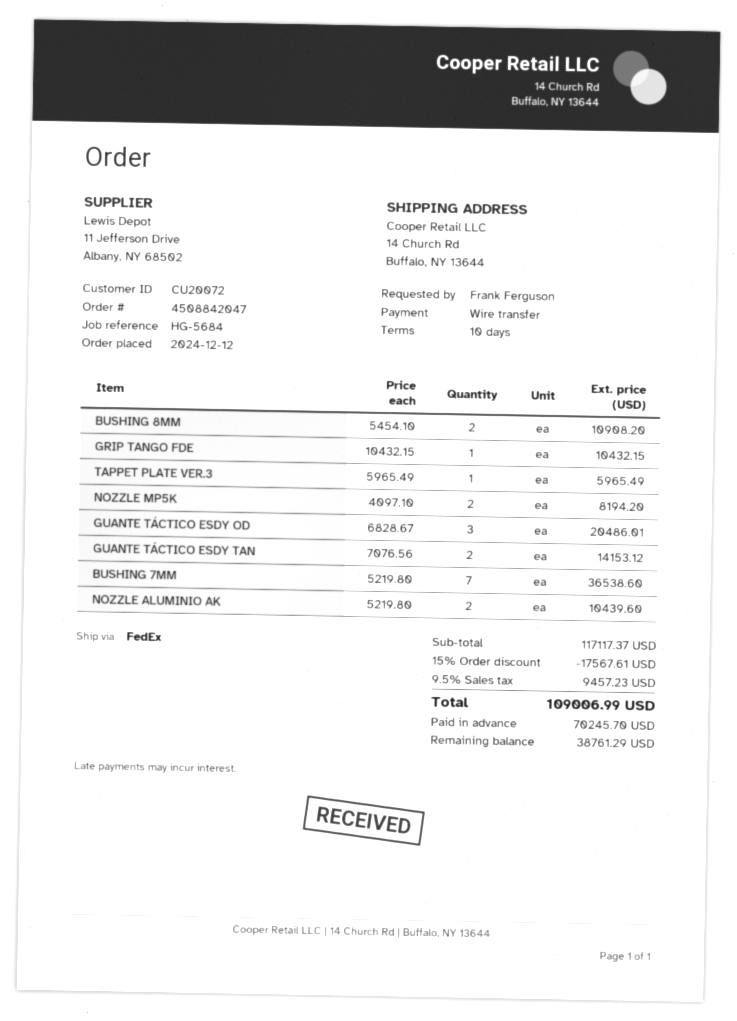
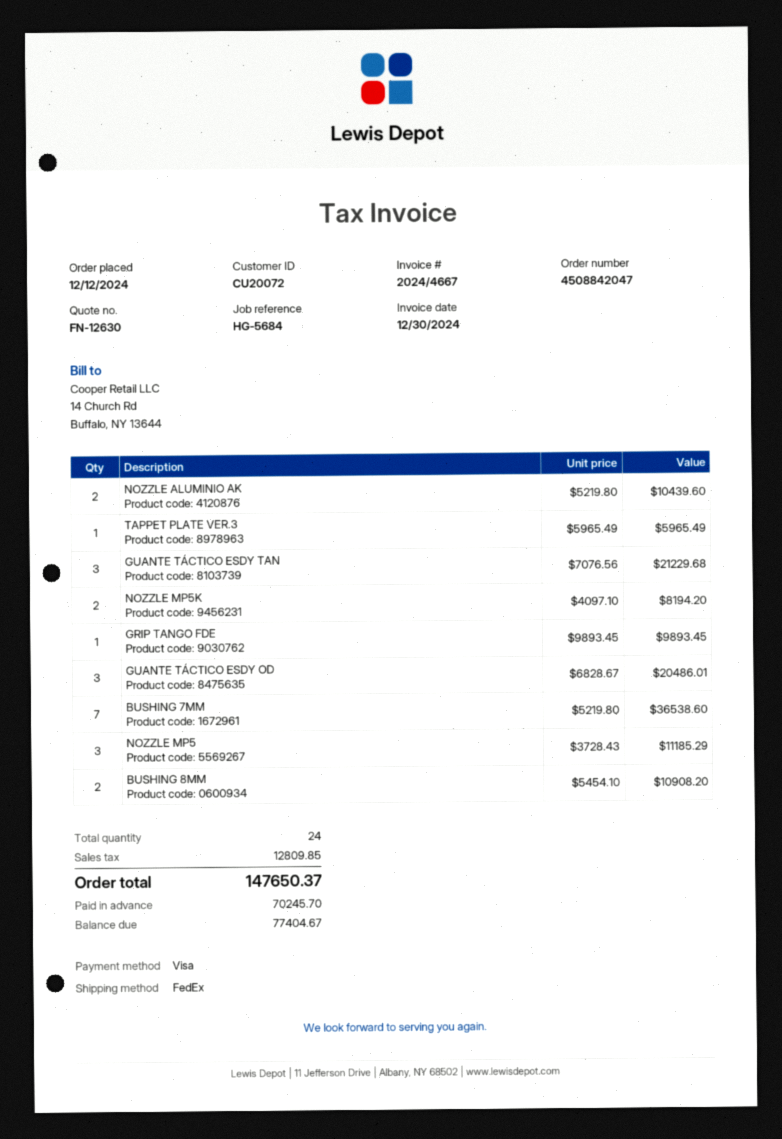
payment method: bank transfer -> Visa
GRIP TANGO FDE: 1 x 10432.15 = 10432.15 -> 1 x 9893.45 = 9893.45
GUANTE TÁCTICO ESDY TAN: 2 x 7076.56 = 14153.12 -> 3 x 7076.56 = 21229.68
NOZZLE MP5: none -> 3 x 3728.43 = 11185.29
discount: 15% = 17567.61 -> none
tax: 9457.23 -> 12809.85
total: 109006.99 -> 147650.37
balance: 38761.29 -> 77404.67

